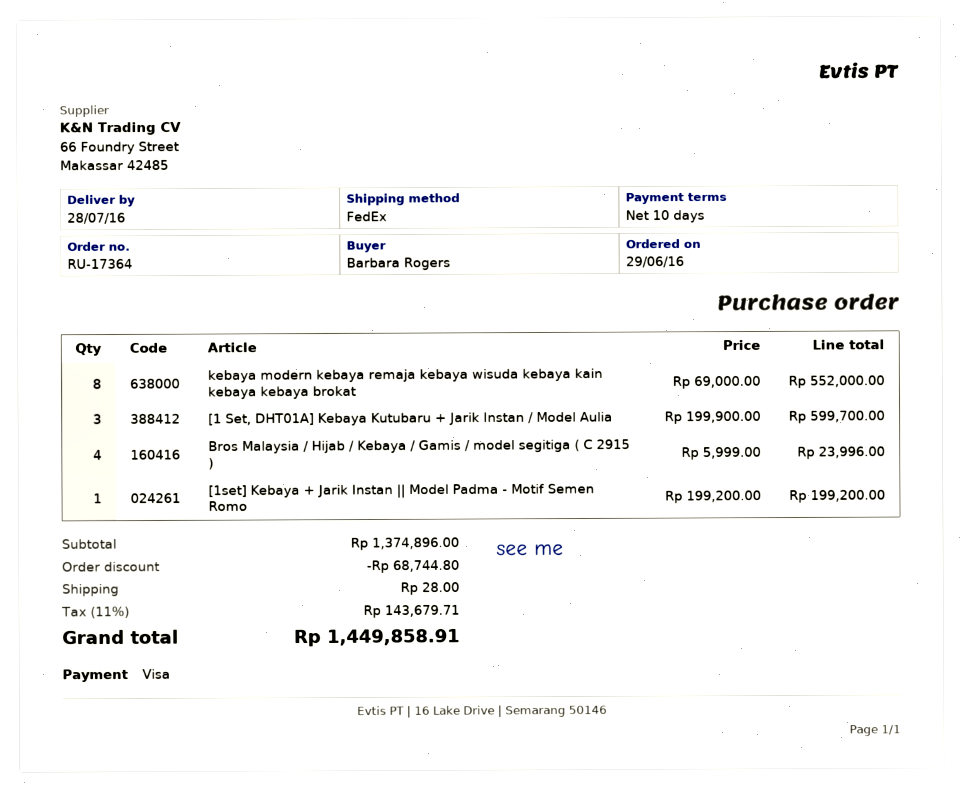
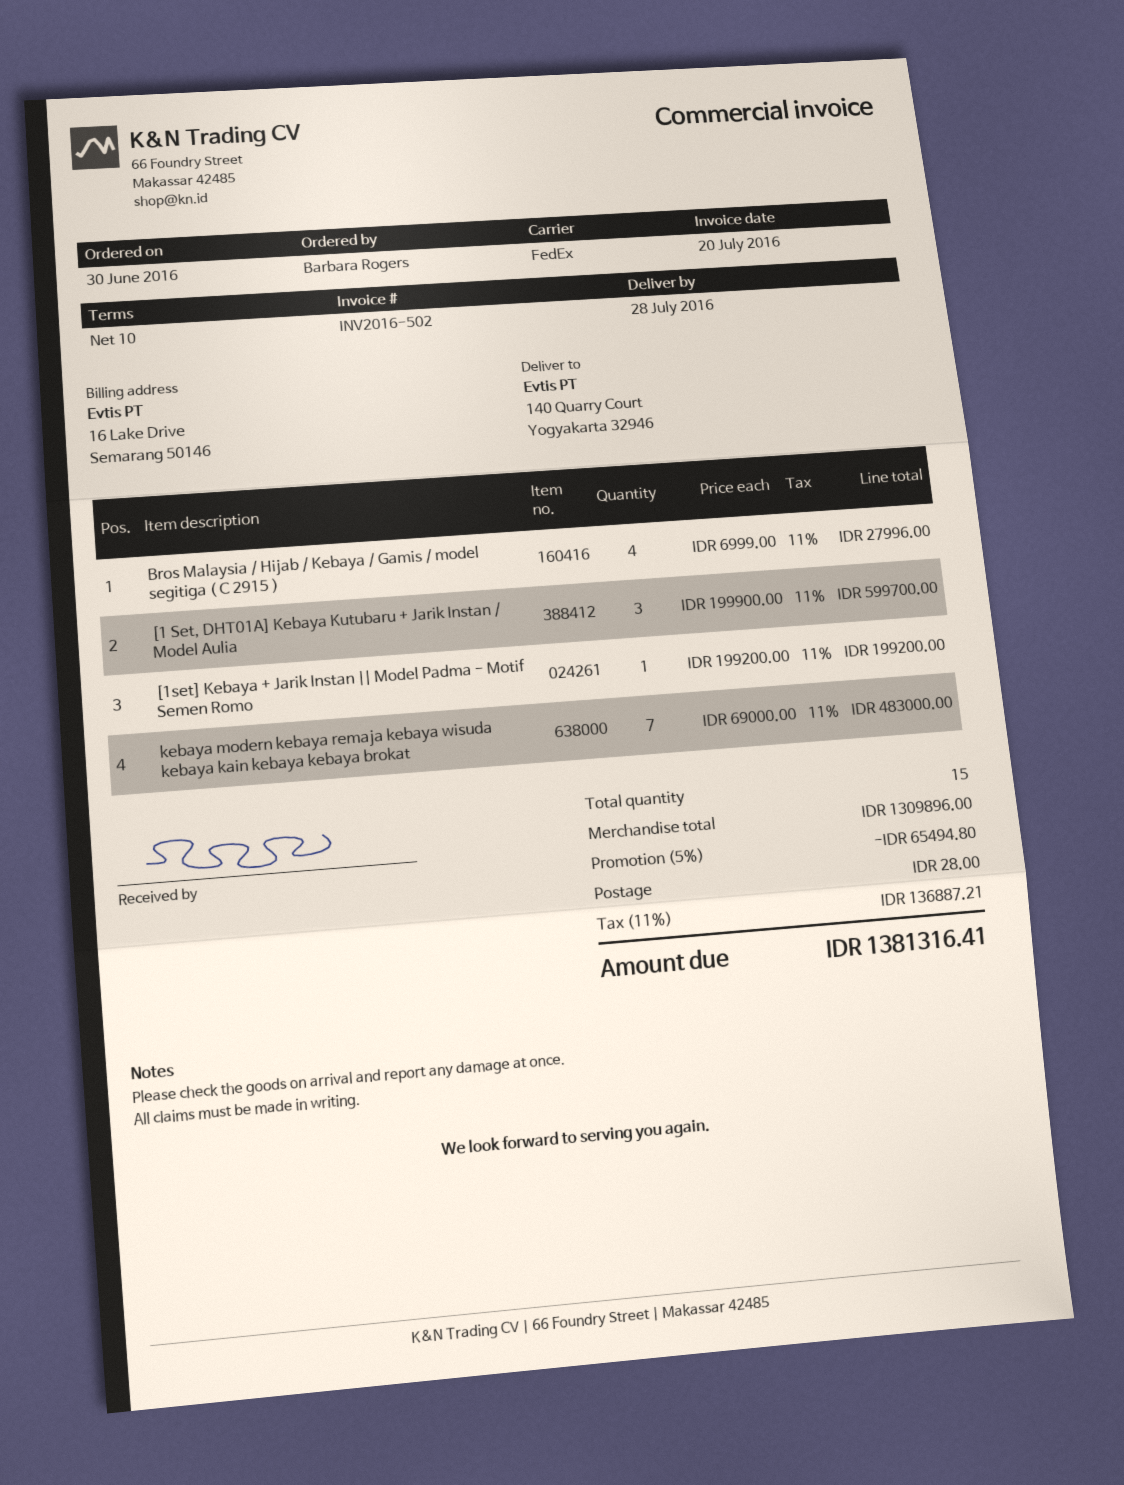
order date: 2016-06-29 -> 2016-06-30
kebaya modern kebaya remaja kebaya wisuda kebaya kain kebaya kebaya brokat: 8 x 69000.00 = 552000.00 -> 7 x 69000.00 = 483000.00
Bros Malaysia / Hijab / Kebaya / Gamis / model segitiga ( C 2915 ): 4 x 5999.00 = 23996.00 -> 4 x 6999.00 = 27996.00
subtotal: 1374896.00 -> 1309896.00
discount: 68744.80 -> 65494.80
tax: 11% = 143679.71 -> 11% = 136887.21
total: 1449858.91 -> 1381316.41

